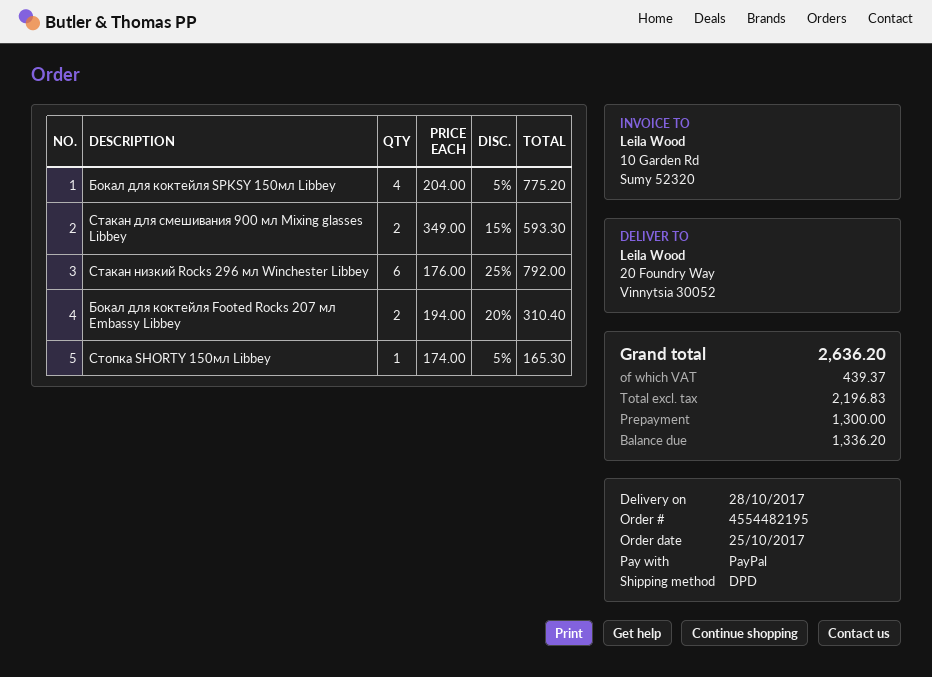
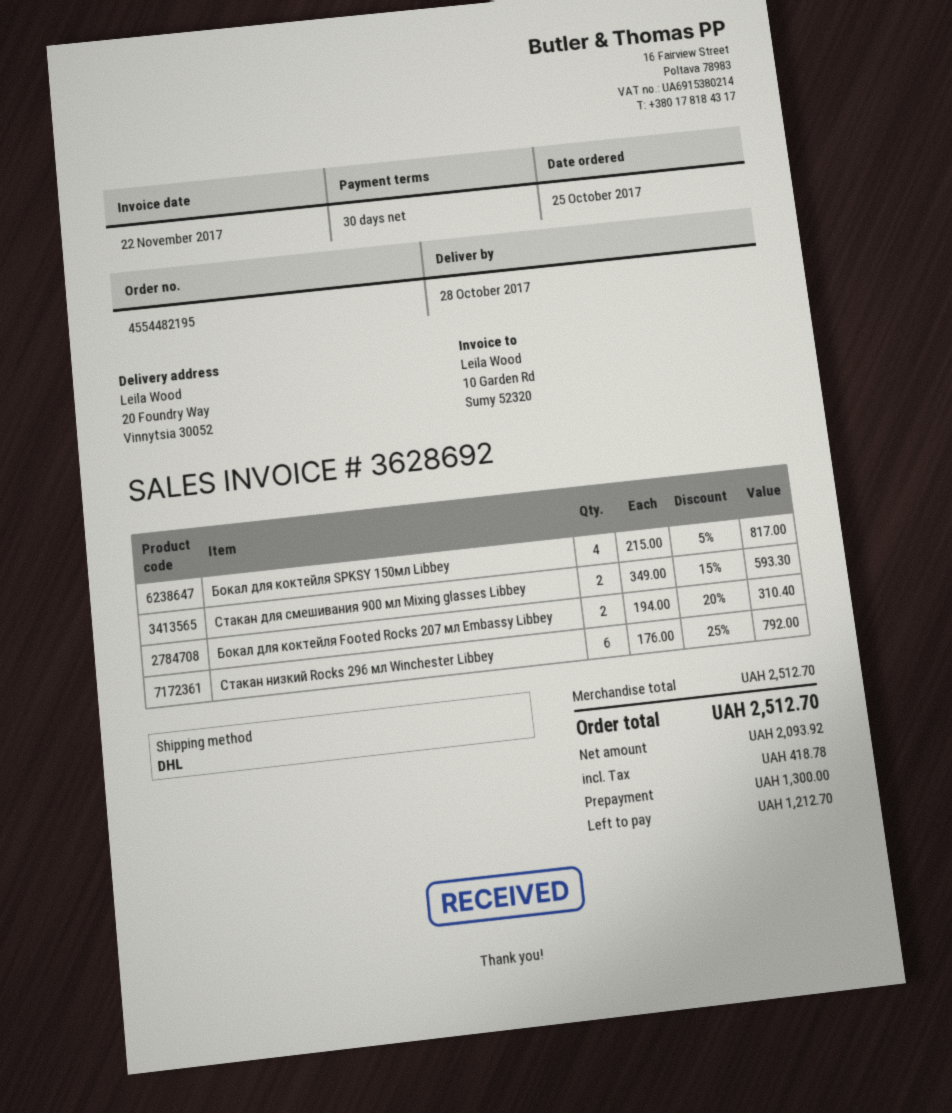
shipping method: DPD -> DHL
Бокал для коктейля SPKSY 150мл Libbey: 4 x 204.00 - 5% = 775.20 -> 4 x 215.00 - 5% = 817.00
Стопка SHORTY 150мл Libbey: 1 x 174.00 - 5% = 165.30 -> none
net: 2196.83 -> 2093.92
tax: 439.37 -> 418.78
total: 2636.20 -> 2512.70
balance: 1336.20 -> 1212.70

